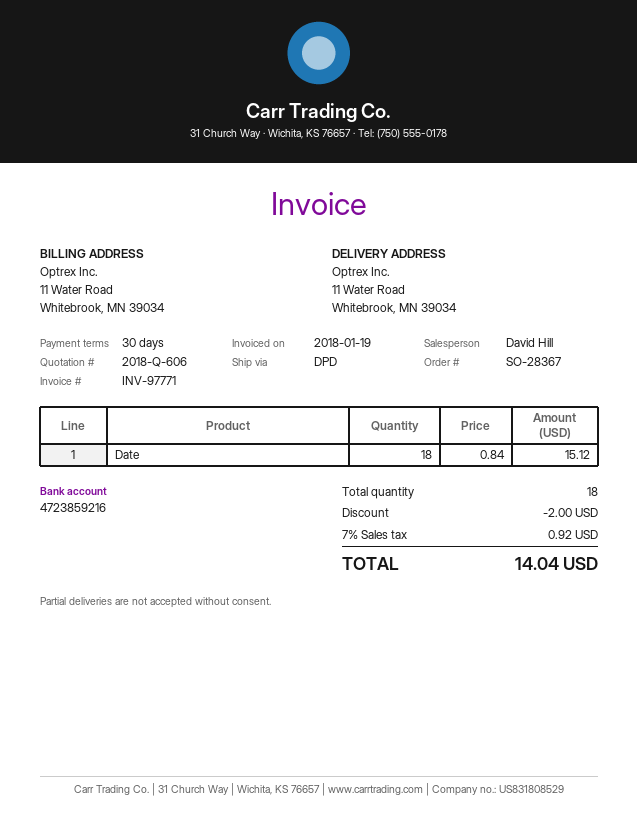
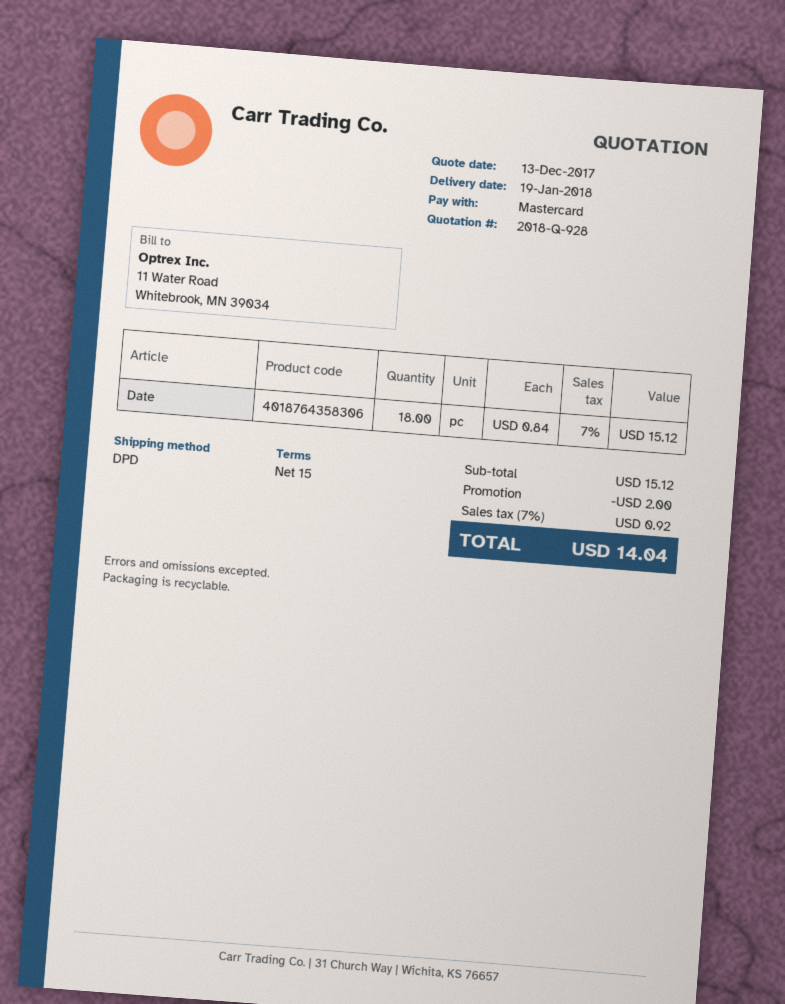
quote number: 2018-Q-606 -> 2018-Q-928
payment terms: 30 days -> 15 days

